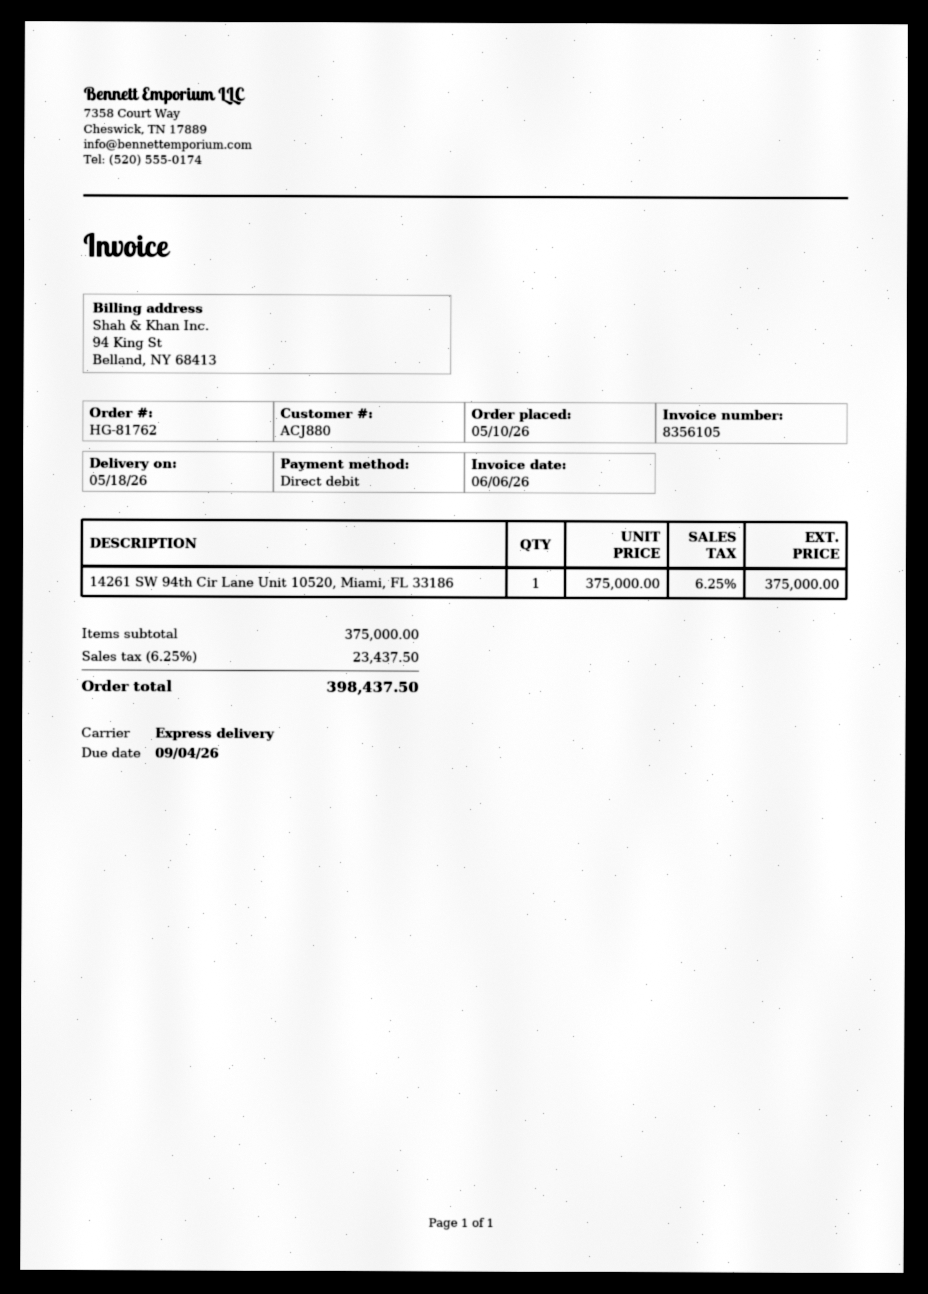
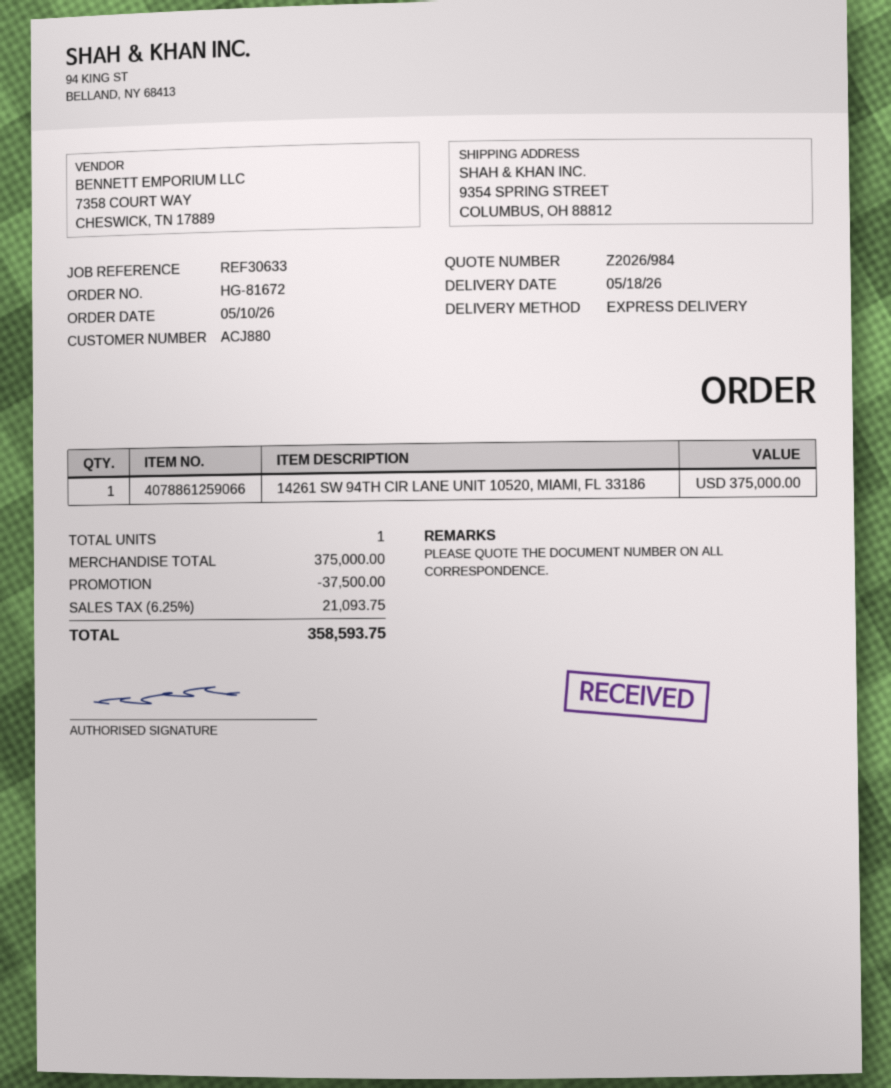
order number: HG-81762 -> HG-81672
discount: none -> 37500.00
tax: 6.25% = 23437.50 -> 6.25% = 21093.75
total: 398437.50 -> 358593.75

